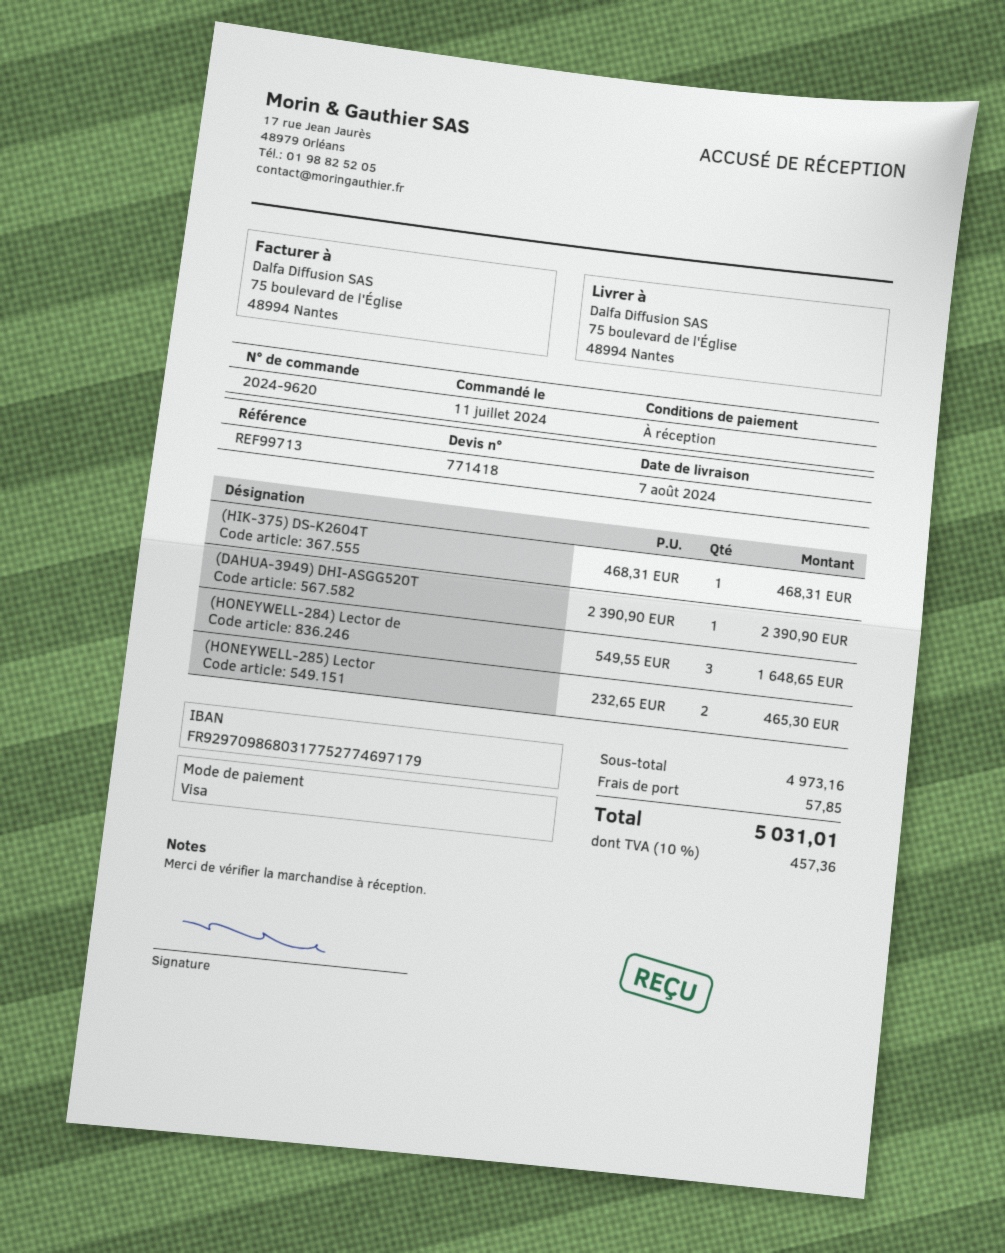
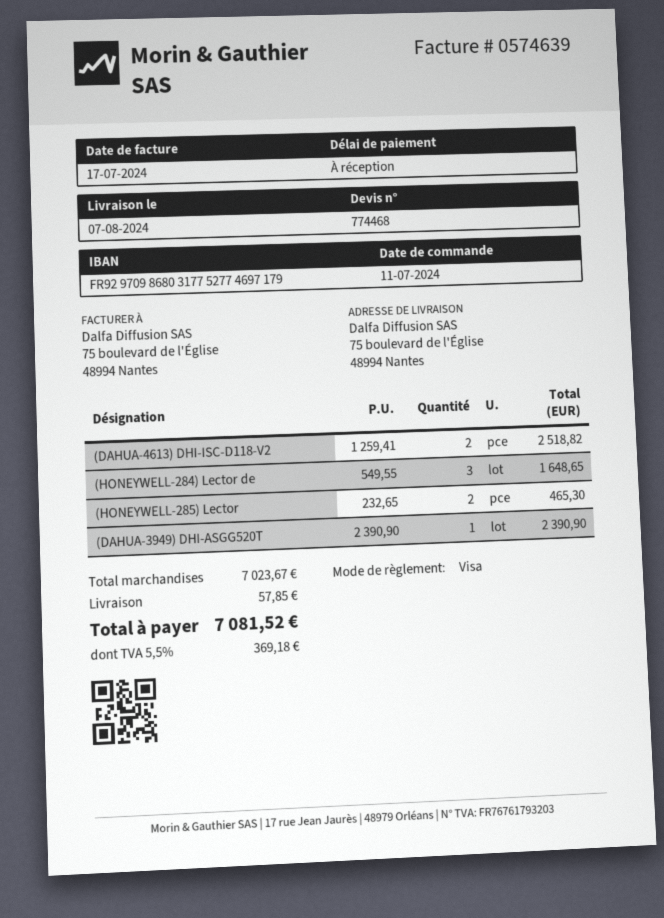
quote number: 771418 -> 774468
(HIK-375) DS-K2604T: 1 x 468.31 = 468.31 -> none
(DAHUA-4613) DHI-ISC-D118-V2: none -> 2 x 1259.41 = 2518.82
subtotal: 4973.16 -> 7023.67
tax: 10% = 457.36 -> 5.5% = 369.18
total: 5031.01 -> 7081.52

